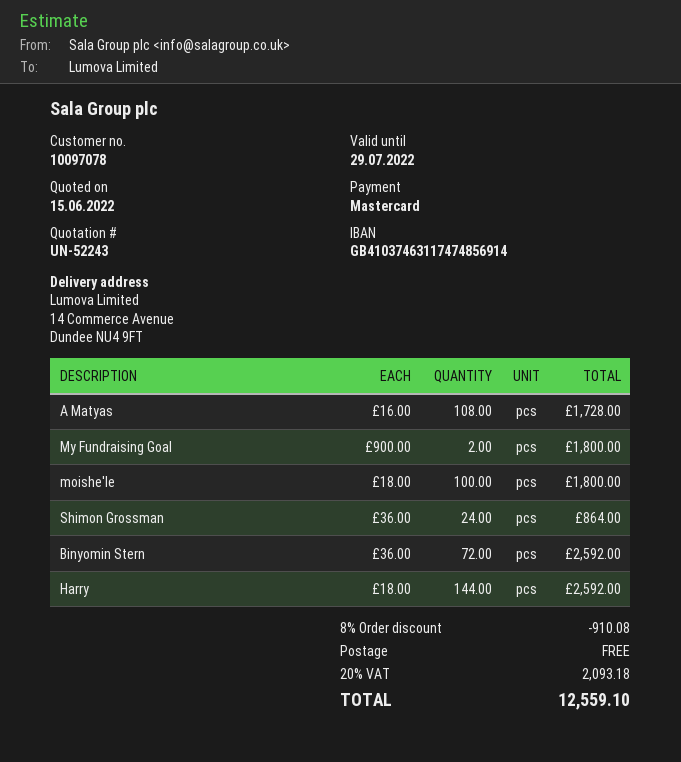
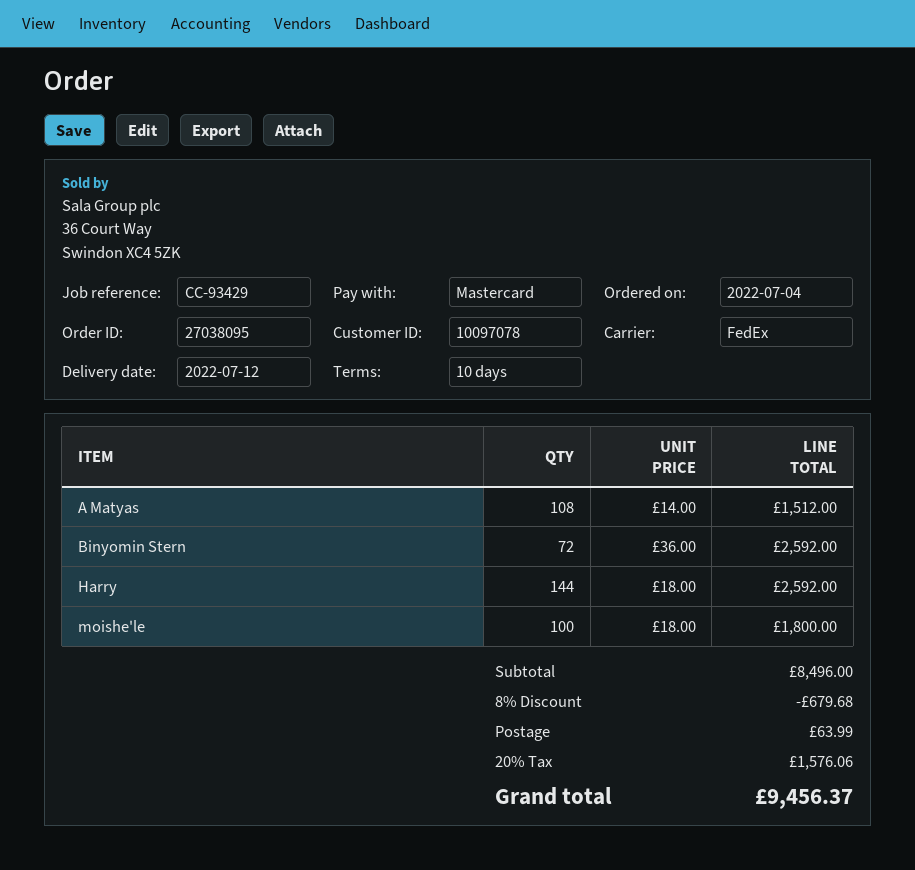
A Matyas: 108 x 16.00 = 1728.00 -> 108 x 14.00 = 1512.00
My Fundraising Goal: 2 x 900.00 = 1800.00 -> none
Shimon Grossman: 24 x 36.00 = 864.00 -> none
discount: 8% = 910.08 -> 8% = 679.68
shipping: 0.00 -> 63.99
tax: 20% = 2093.18 -> 20% = 1576.06
total: 12559.10 -> 9456.37

